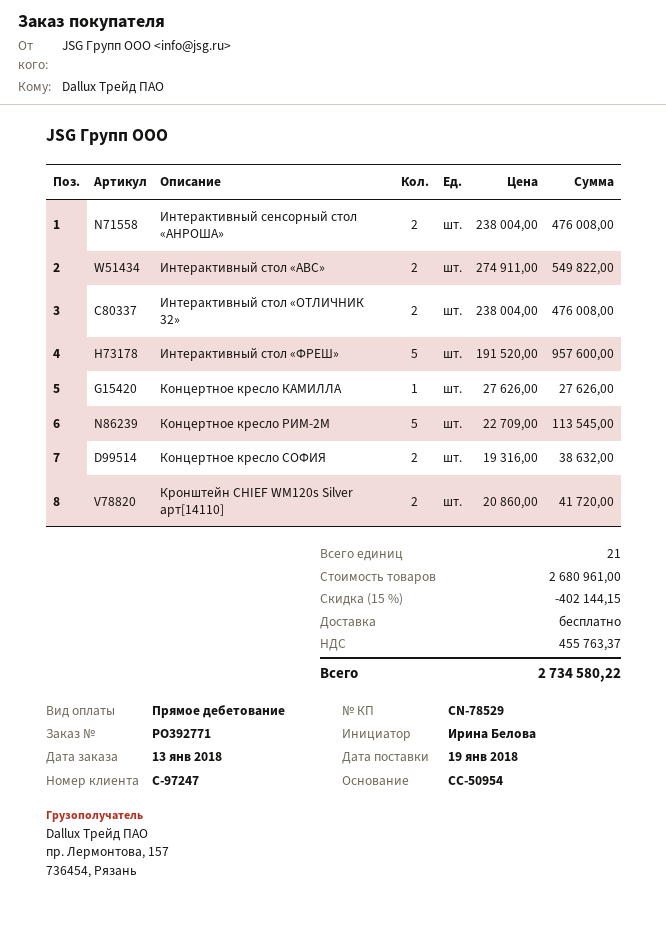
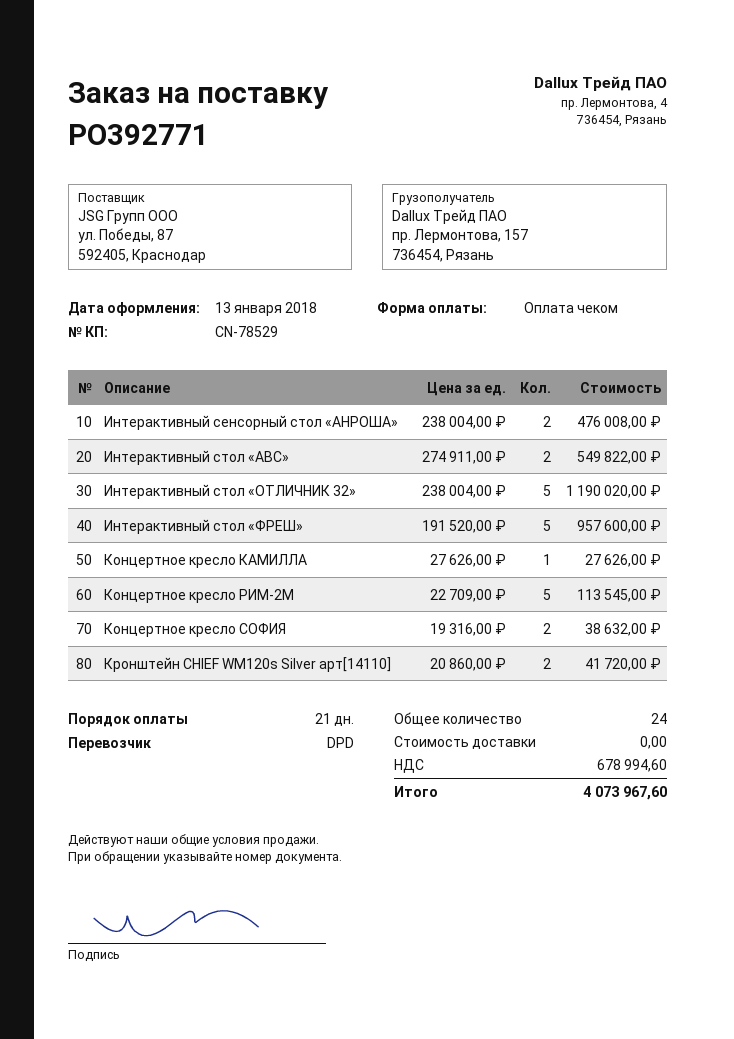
payment method: direct debit -> cheque
Интерактивный стол «ОТЛИЧНИК 32»: 2 x 238004.00 = 476008.00 -> 5 x 238004.00 = 1190020.00
total quantity: 21 -> 24
discount: 15% = 402144.15 -> none
tax: 455763.37 -> 678994.60
total: 2734580.22 -> 4073967.60

